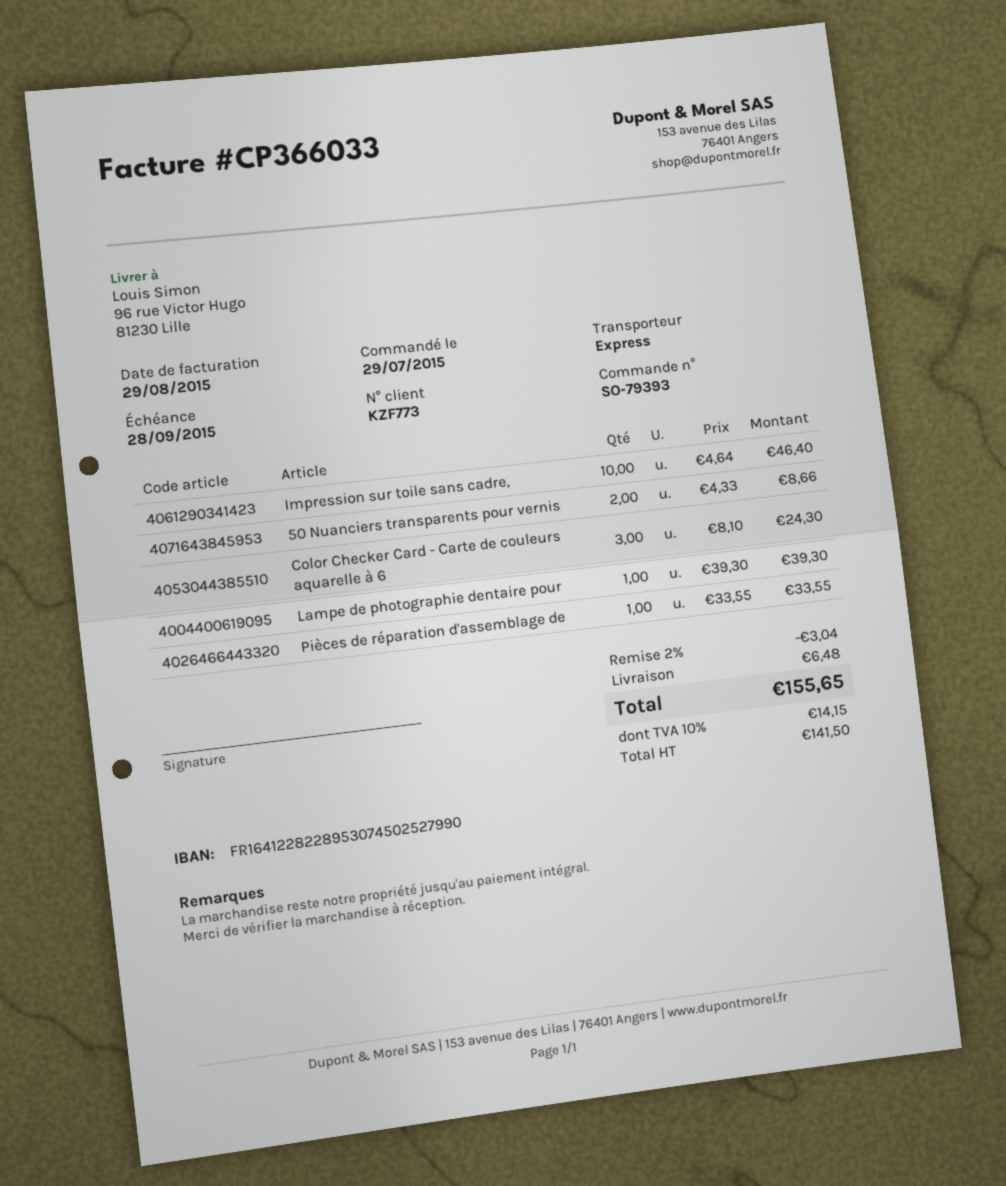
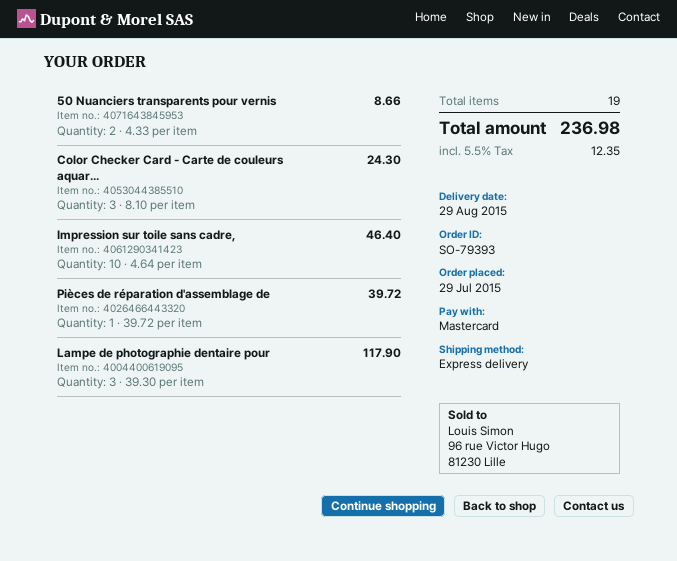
Lampe de photographie dentaire pour: 1 x 39.30 = 39.30 -> 3 x 39.30 = 117.90
Pièces de réparation d'assemblage de: 1 x 33.55 = 33.55 -> 1 x 39.72 = 39.72
discount: 2% = 3.04 -> none
shipping: 6.48 -> none
tax: 10% = 14.15 -> 5.5% = 12.35
total: 155.65 -> 236.98

